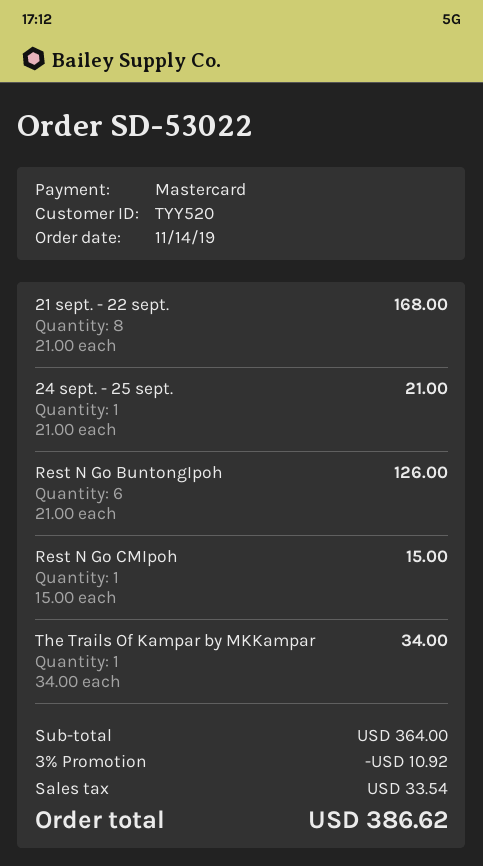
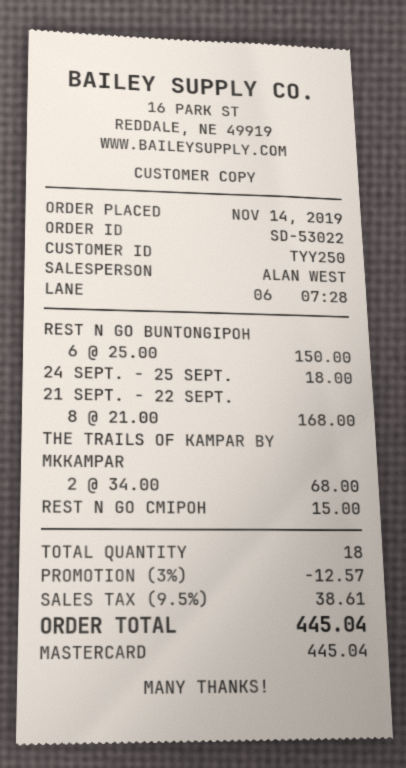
customer number: TYY520 -> TYY250
24 sept. - 25 sept.: 1 x 21.00 = 21.00 -> 1 x 18.00 = 18.00
Rest N Go BuntongIpoh: 6 x 21.00 = 126.00 -> 6 x 25.00 = 150.00
The Trails Of Kampar by MKKampar: 1 x 34.00 = 34.00 -> 2 x 34.00 = 68.00
discount: 3% = 10.92 -> 3% = 12.57
tax: 33.54 -> 38.61
total: 386.62 -> 445.04

